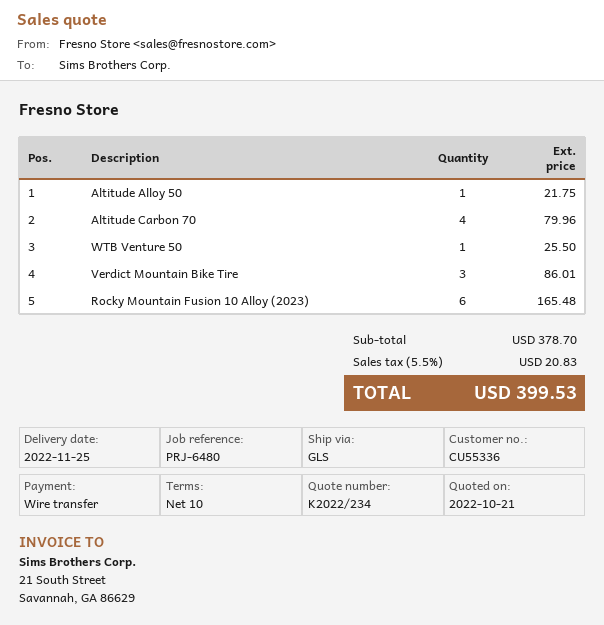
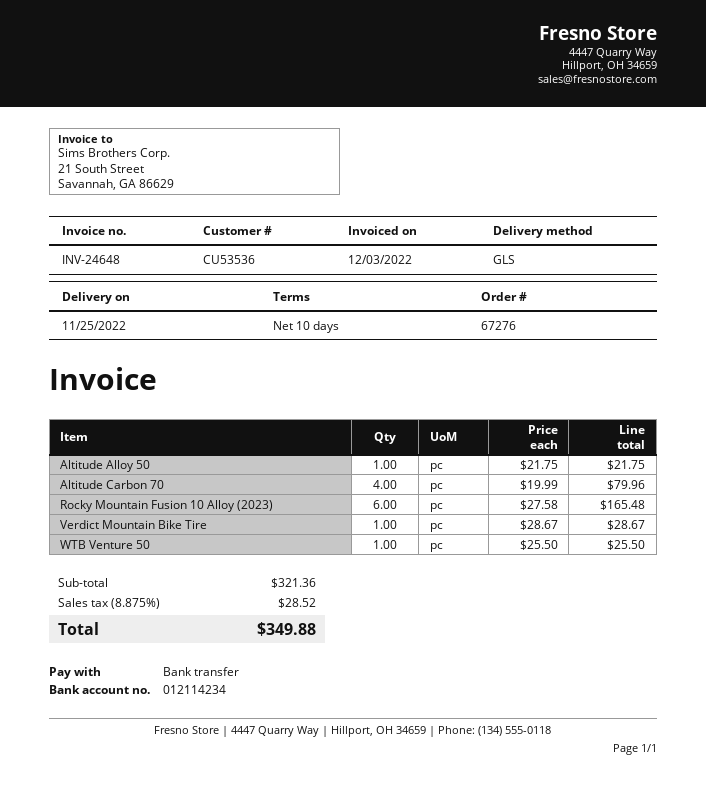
customer number: CU55336 -> CU53536
Verdict Mountain Bike Tire: 3 for 86.01 -> 1 for 28.67
subtotal: 378.70 -> 321.36
tax: 5.5% = 20.83 -> 8.875% = 28.52
total: 399.53 -> 349.88

